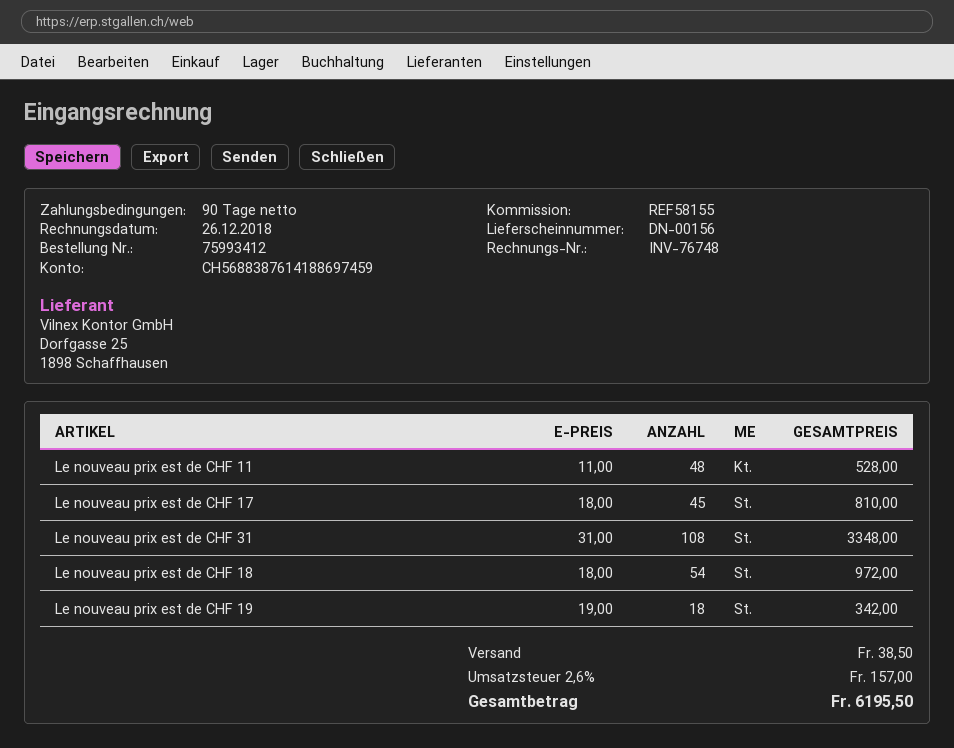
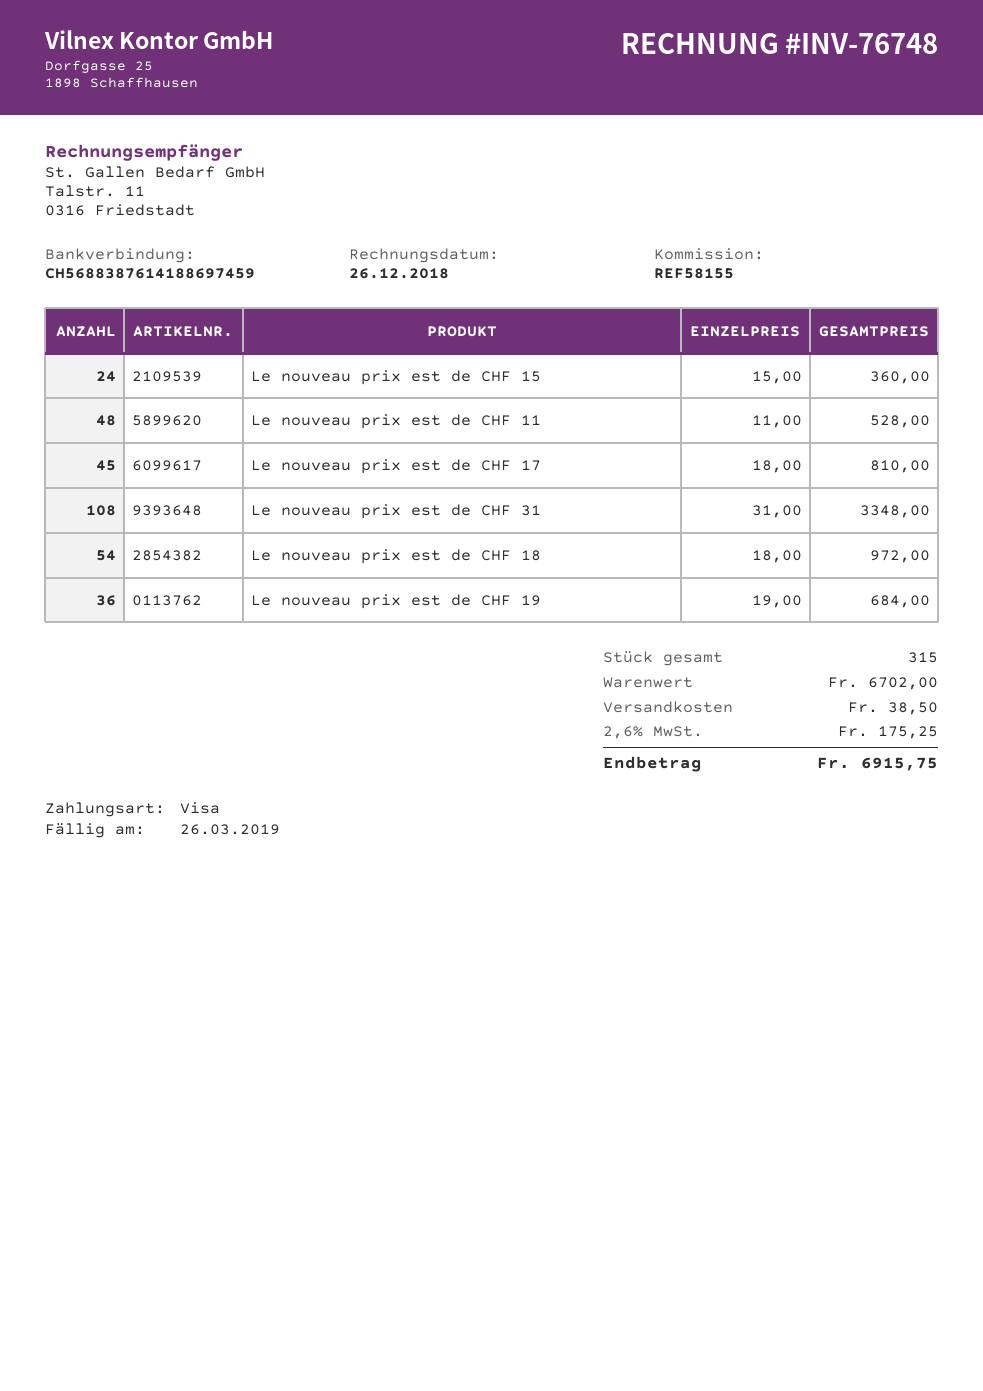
Le nouveau prix est de CHF 19: 18 x 19.00 = 342.00 -> 36 x 19.00 = 684.00
Le nouveau prix est de CHF 15: none -> 24 x 15.00 = 360.00
tax: 2.6% = 157.00 -> 2.6% = 175.25
total: 6195.50 -> 6915.75

